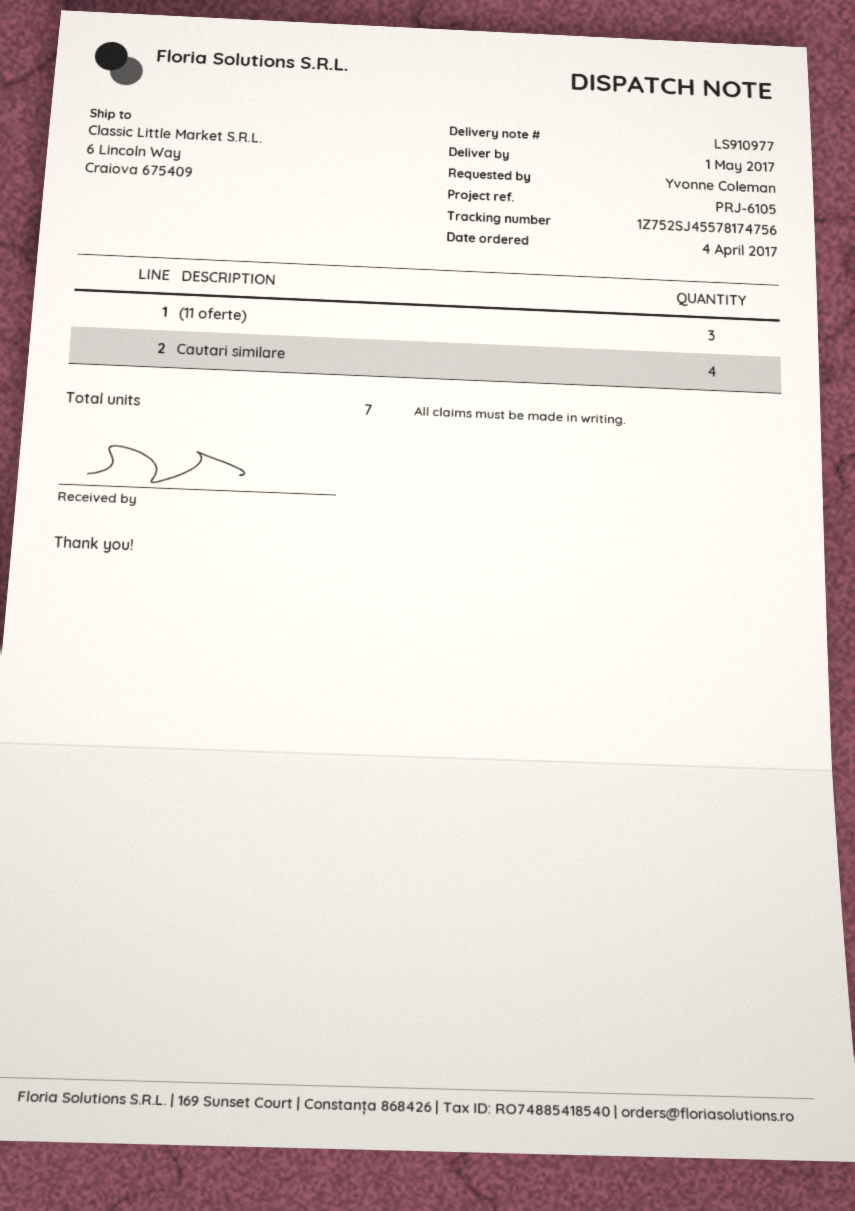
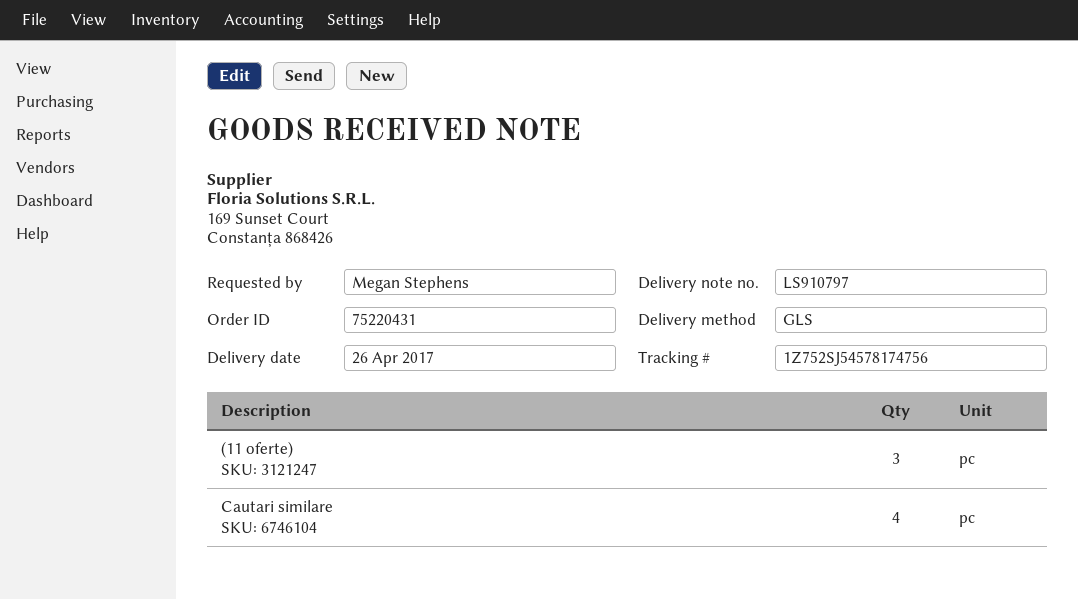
delivery note number: LS910977 -> LS910797
delivery date: 2017-05-01 -> 2017-04-26
ordered by: Yvonne Coleman -> Megan Stephens
tracking number: 1Z752SJ45578174756 -> 1Z752SJ54578174756

